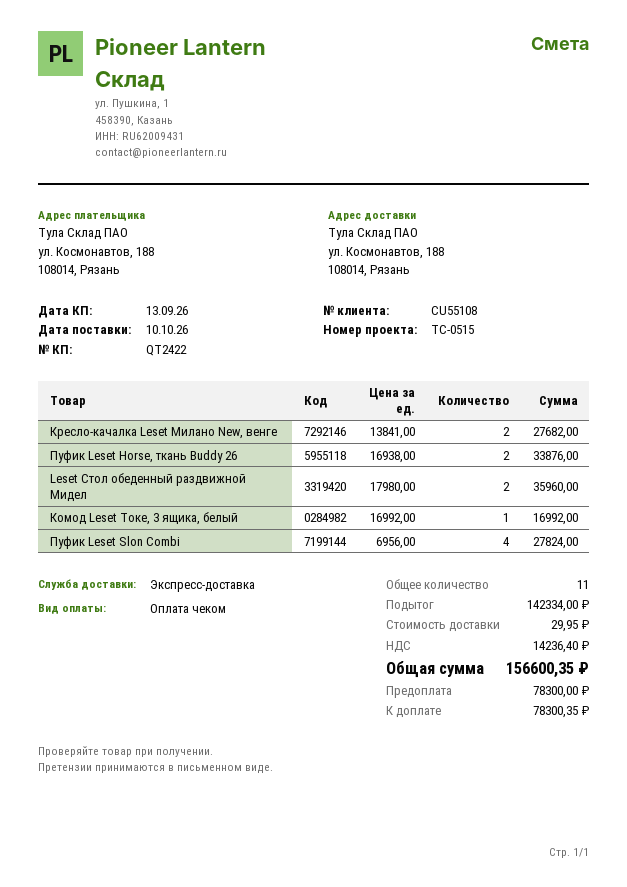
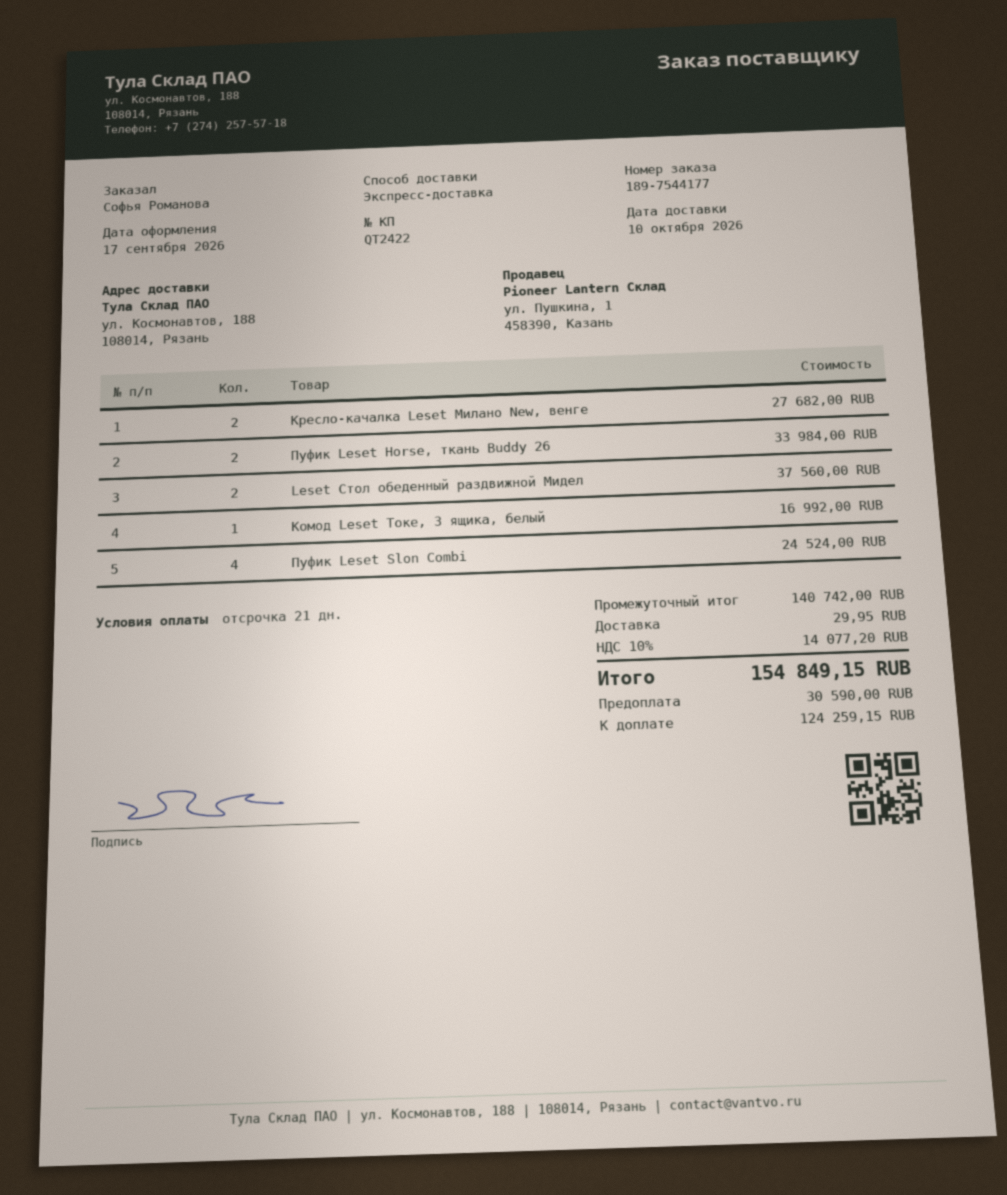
Пуфик Leset Horse, ткань Buddy 26: 2 for 33876.00 -> 2 for 33984.00
Leset Стол обеденный раздвижной Мидел: 2 for 35960.00 -> 2 for 37560.00
Пуфик Leset Slon Combi: 4 for 27824.00 -> 4 for 24524.00
subtotal: 142334.00 -> 140742.00
tax: 14236.40 -> 14077.20
total: 156600.35 -> 154849.15
deposit: 78300.00 -> 30590.00
balance: 78300.35 -> 124259.15

